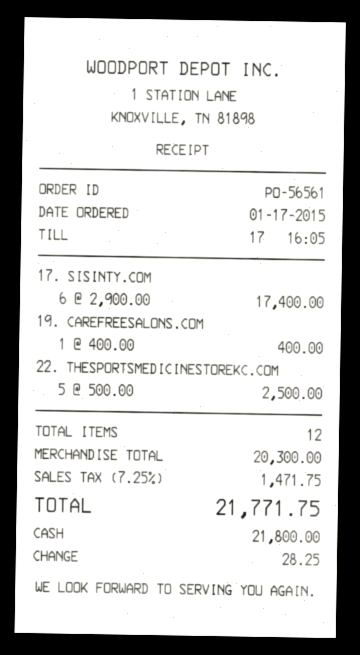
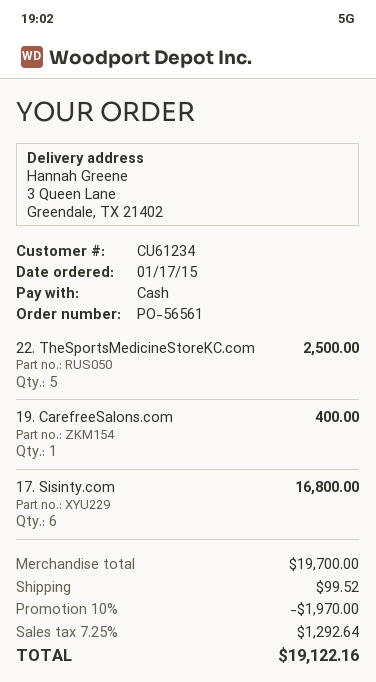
17. SISINTY.COM: 6 for 17400.00 -> 6 for 16800.00
subtotal: 20300.00 -> 19700.00
discount: none -> 10% = 1970.00
shipping: none -> 99.52
tax: 7.25% = 1471.75 -> 7.25% = 1292.64
total: 21771.75 -> 19122.16

